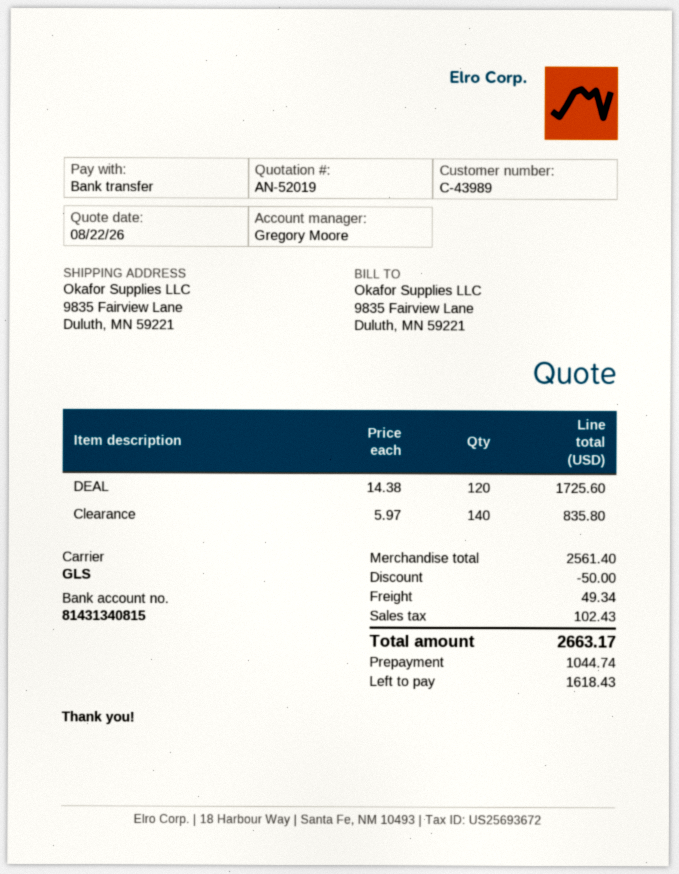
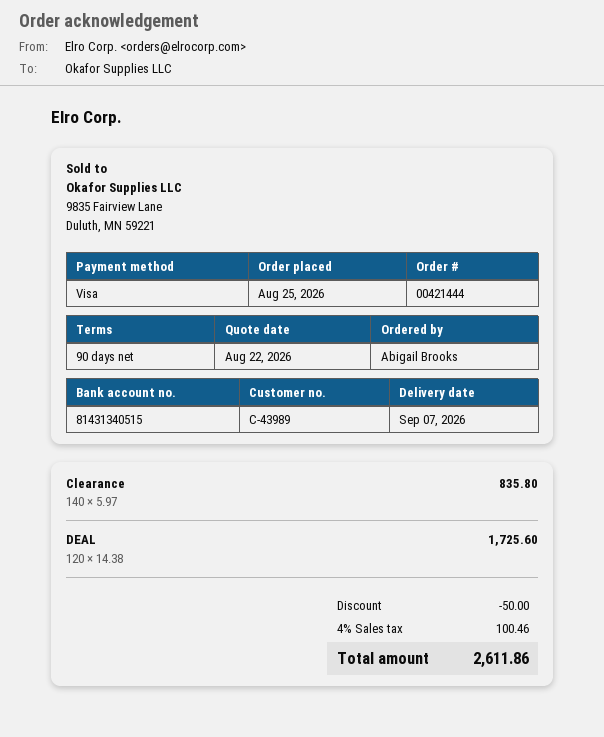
payment method: bank transfer -> Visa
bank account: 81431340815 -> 81431340515
shipping: 49.34 -> none
tax: 102.43 -> 100.46
total: 2663.17 -> 2611.86

